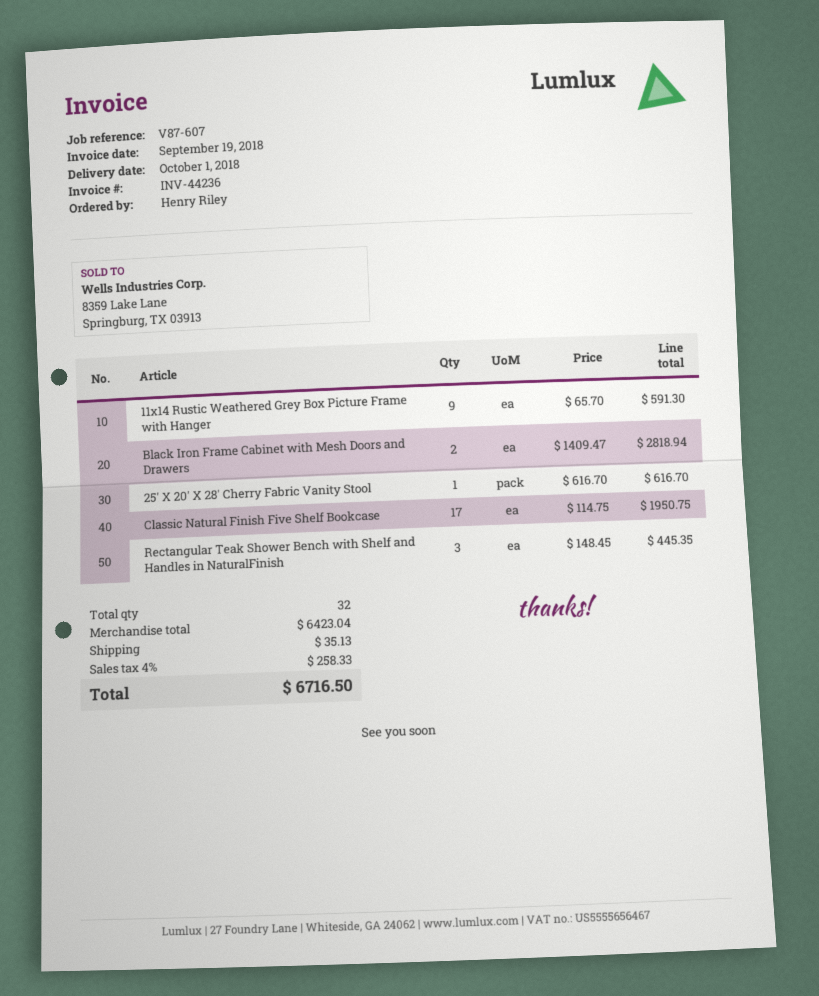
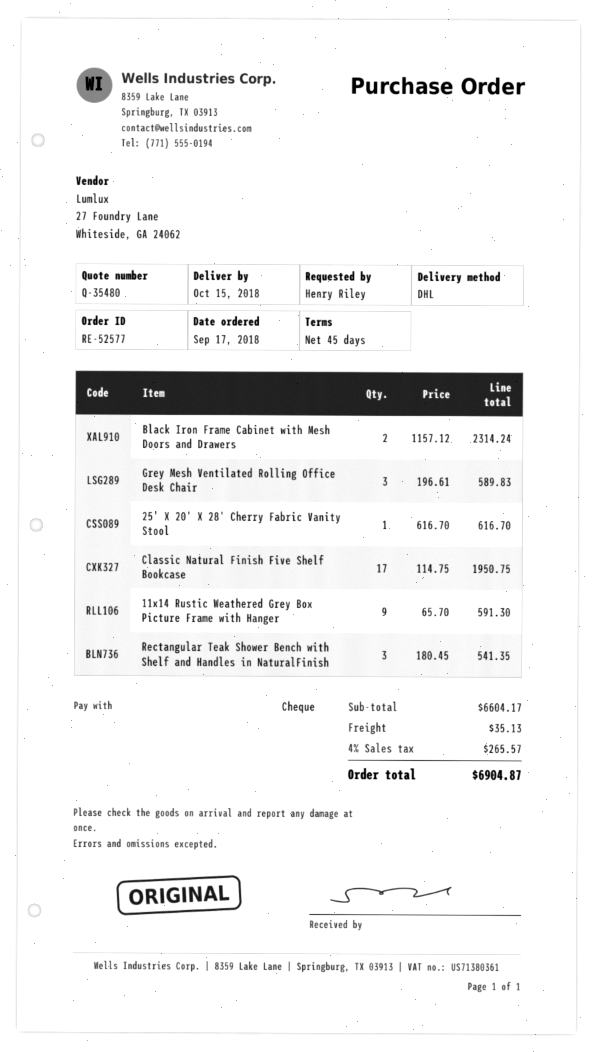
delivery date: 2018-10-01 -> 2018-10-15
Black Iron Frame Cabinet with Mesh Doors and Drawers: 2 x 1409.47 = 2818.94 -> 2 x 1157.12 = 2314.24
Rectangular Teak Shower Bench with Shelf and Handles in NaturalFinish: 3 x 148.45 = 445.35 -> 3 x 180.45 = 541.35
Grey Mesh Ventilated Rolling Office Desk Chair: none -> 3 x 196.61 = 589.83
subtotal: 6423.04 -> 6604.17
tax: 4% = 258.33 -> 4% = 265.57
total: 6716.50 -> 6904.87

